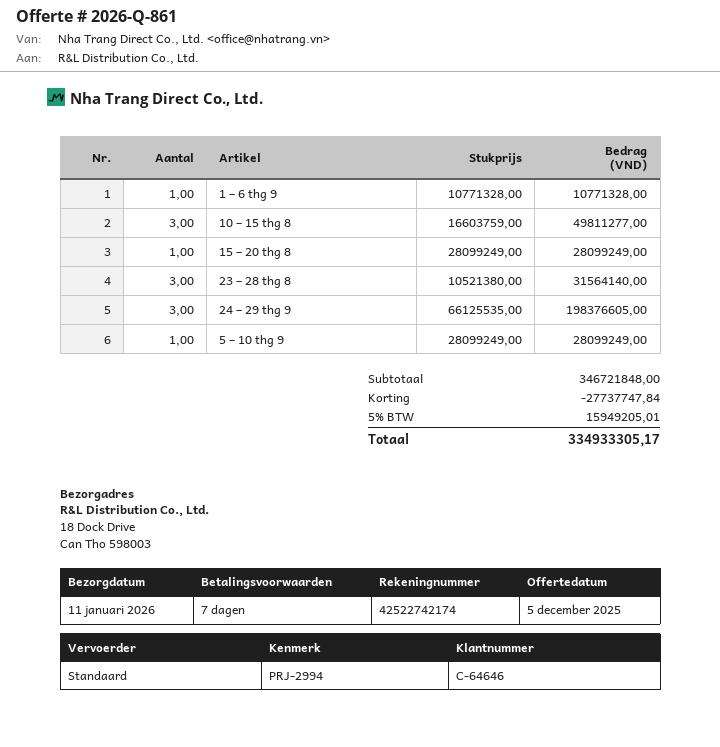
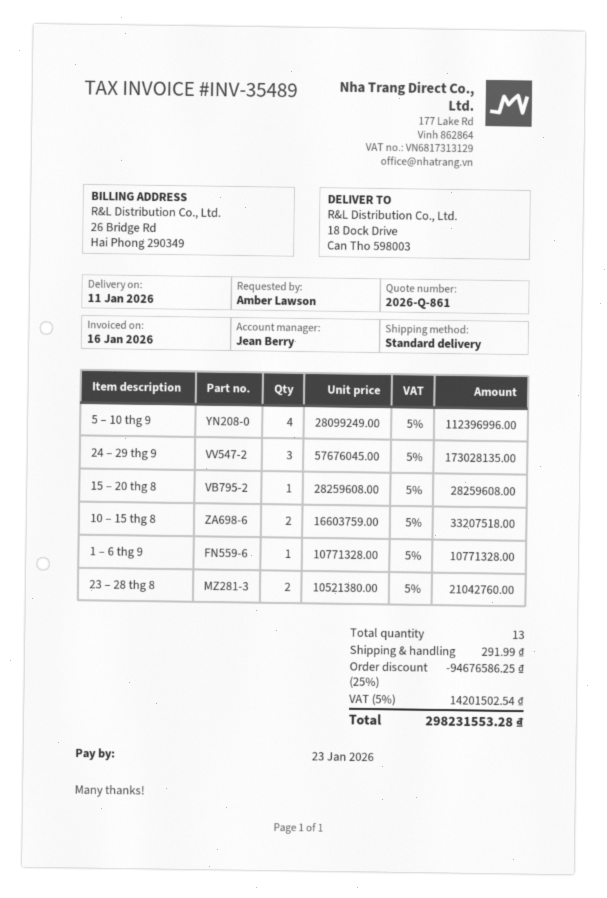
10 – 15 thg 8: 3 x 16603759.00 = 49811277.00 -> 2 x 16603759.00 = 33207518.00
15 – 20 thg 8: 1 x 28099249.00 = 28099249.00 -> 1 x 28259608.00 = 28259608.00
23 – 28 thg 8: 3 x 10521380.00 = 31564140.00 -> 2 x 10521380.00 = 21042760.00
24 – 29 thg 9: 3 x 66125535.00 = 198376605.00 -> 3 x 57676045.00 = 173028135.00
5 – 10 thg 9: 1 x 28099249.00 = 28099249.00 -> 4 x 28099249.00 = 112396996.00
discount: 27737747.84 -> 94676586.25
shipping: none -> 291.99
tax: 5% = 15949205.01 -> 5% = 14201502.54
total: 334933305.17 -> 298231553.28

